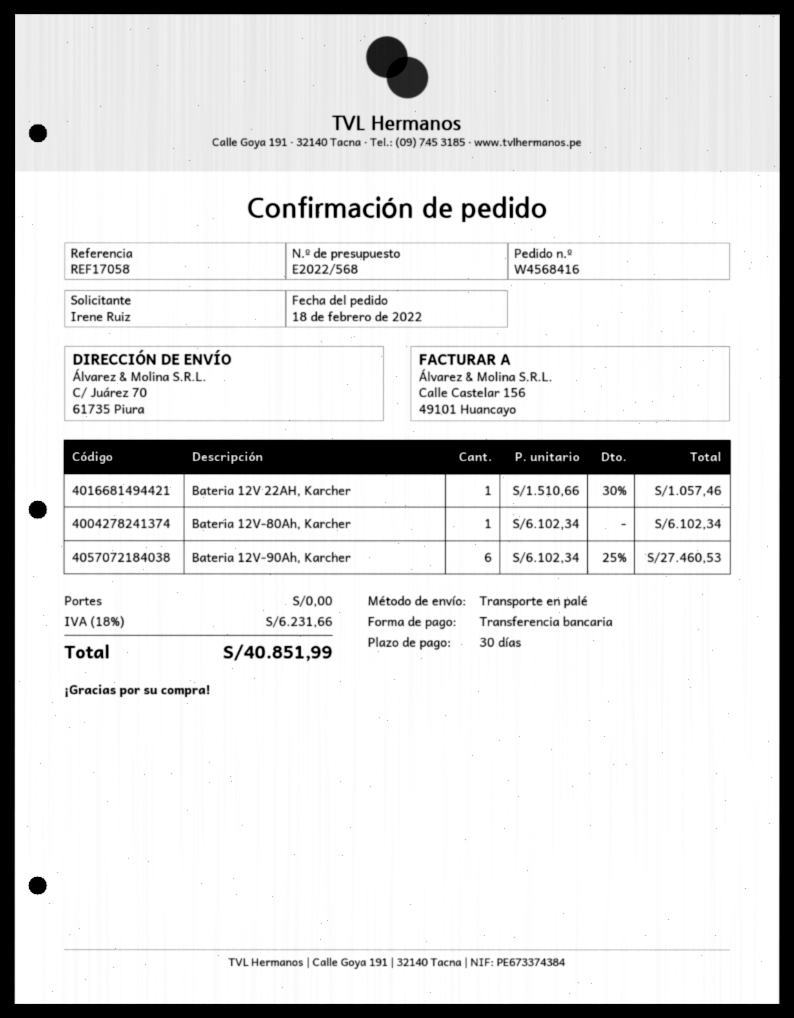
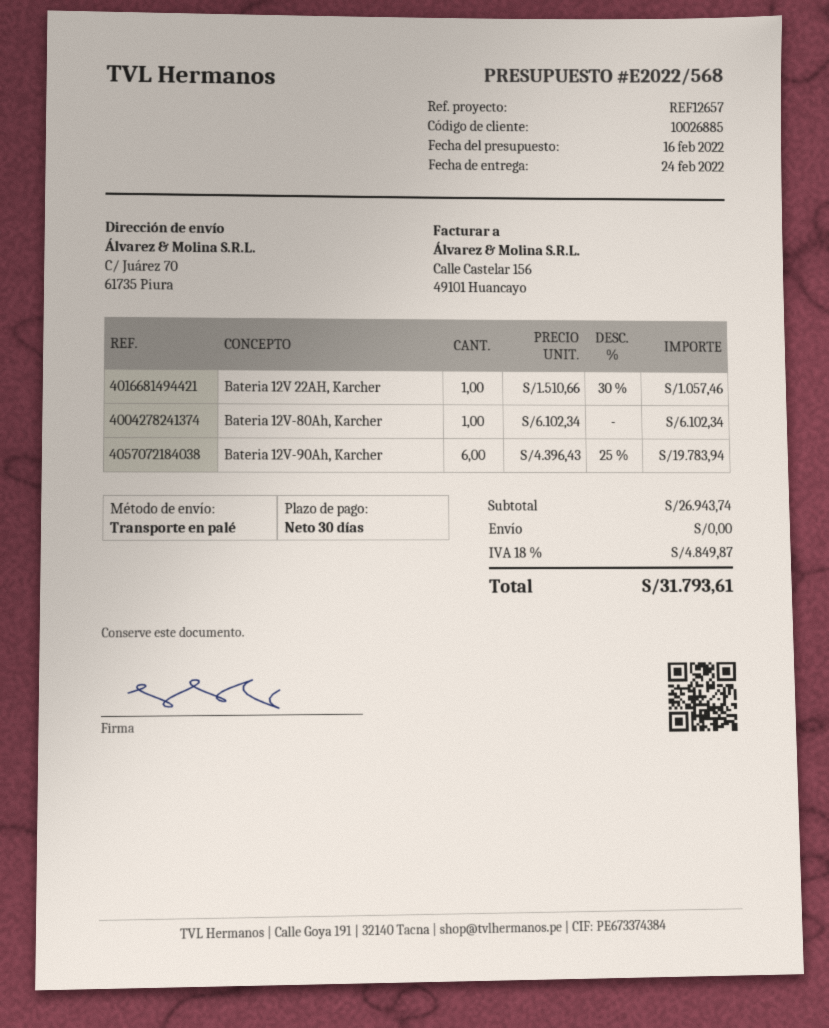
reference: REF17058 -> REF12657
Bateria 12V-90Ah, Karcher: 6 x 6102.34 - 25% = 27460.53 -> 6 x 4396.43 - 25% = 19783.94
tax: 18% = 6231.66 -> 18% = 4849.87
total: 40851.99 -> 31793.61

